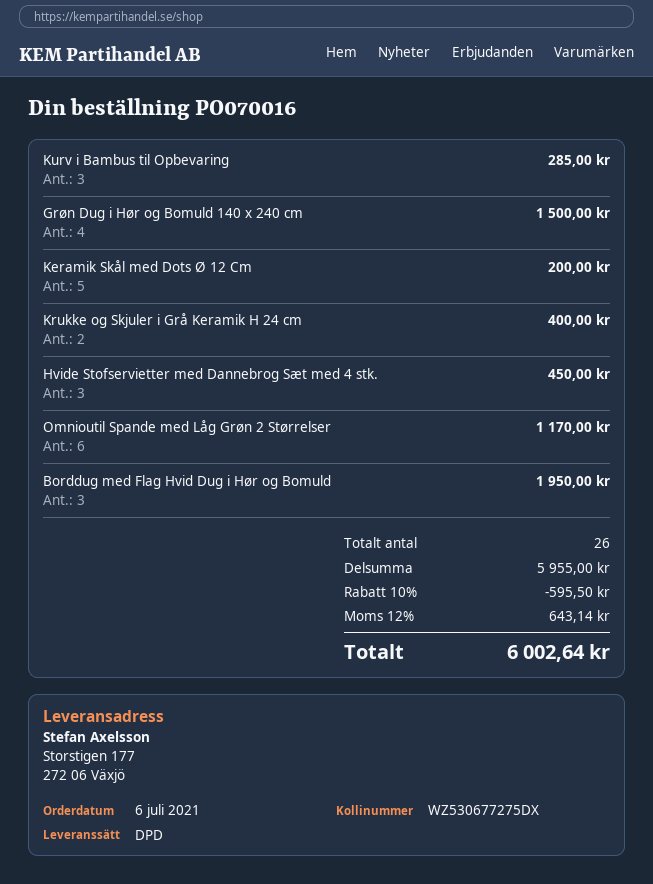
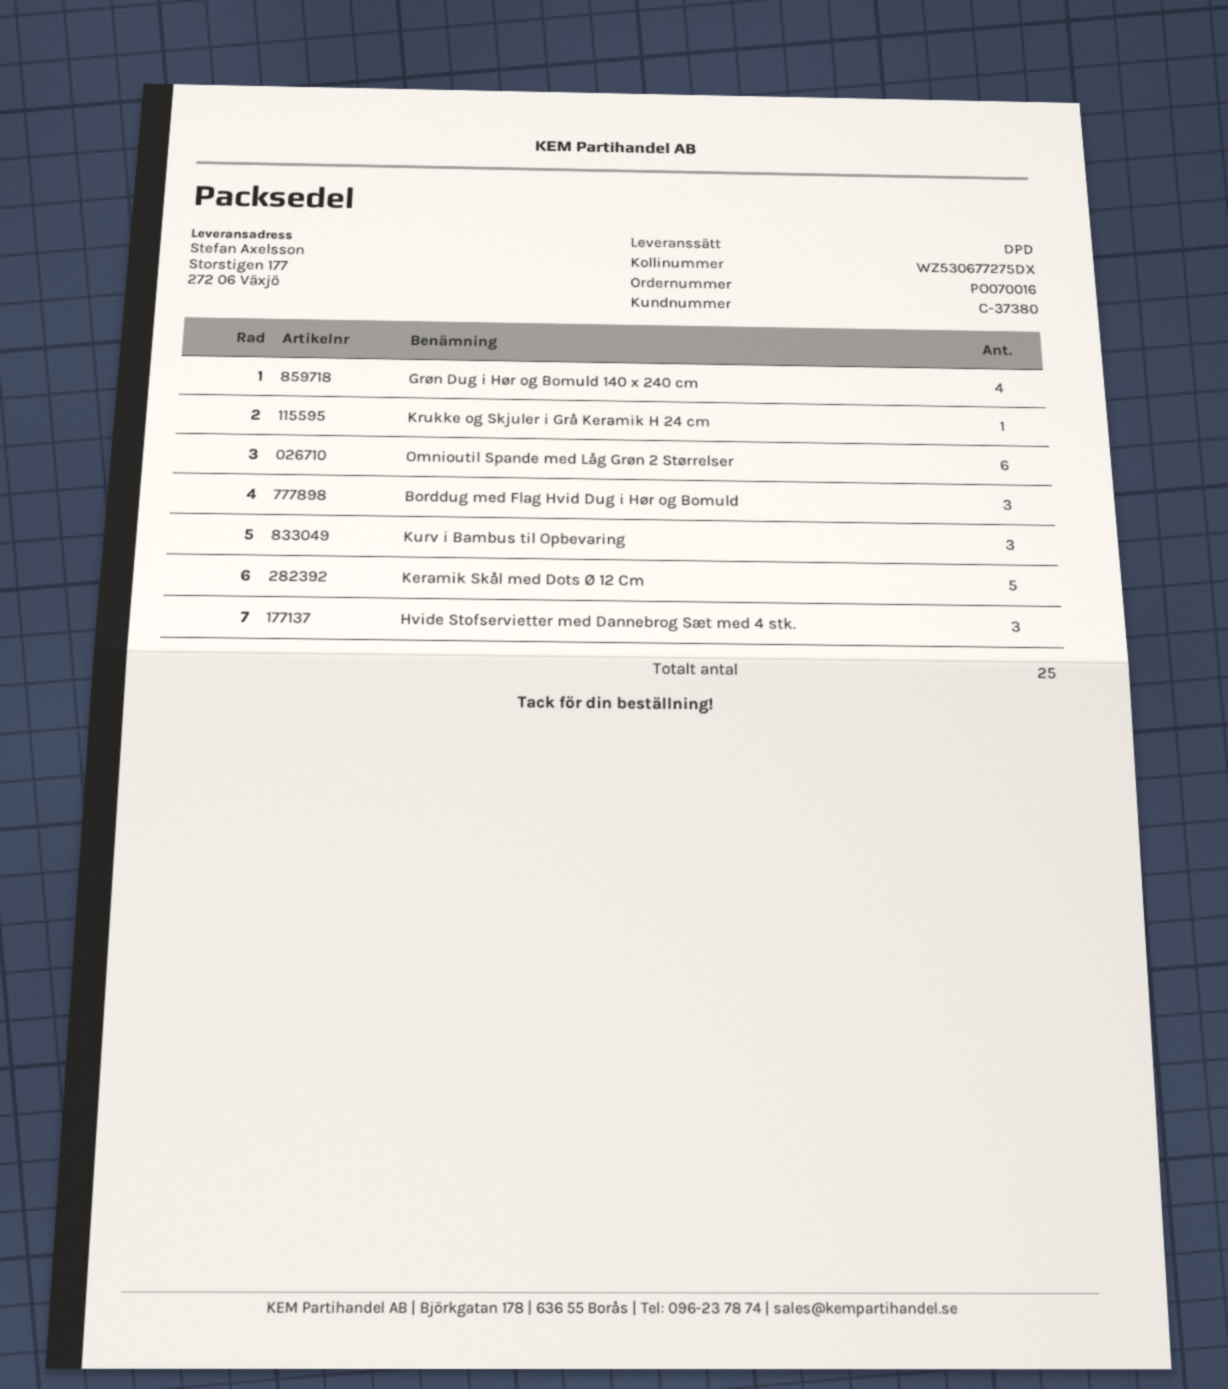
Krukke og Skjuler i Grå Keramik H 24 cm: 2 -> 1
total quantity: 26 -> 25

